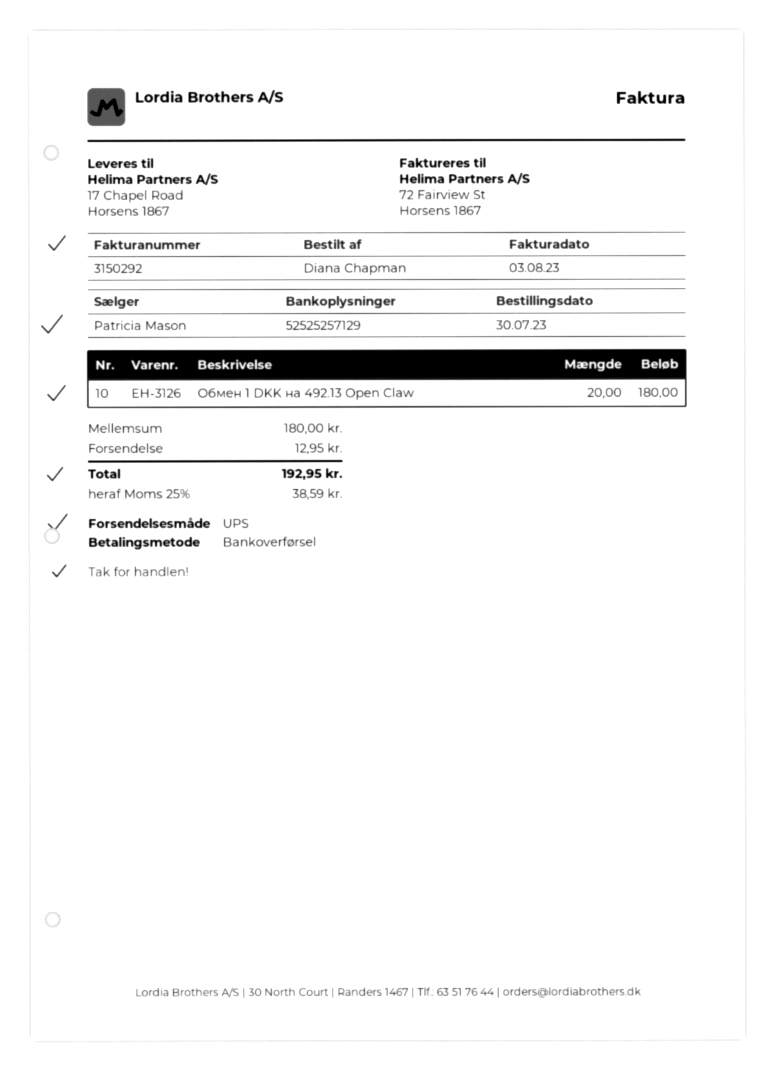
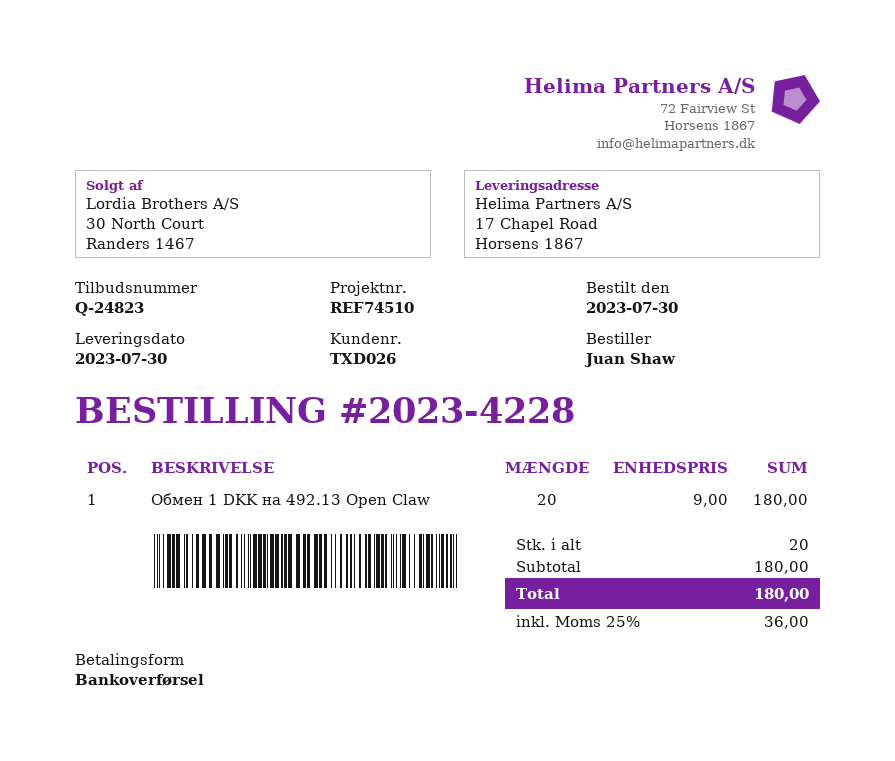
ordered by: Diana Chapman -> Juan Shaw
shipping: 12.95 -> none
tax: 25% = 38.59 -> 25% = 36.00
total: 192.95 -> 180.00

